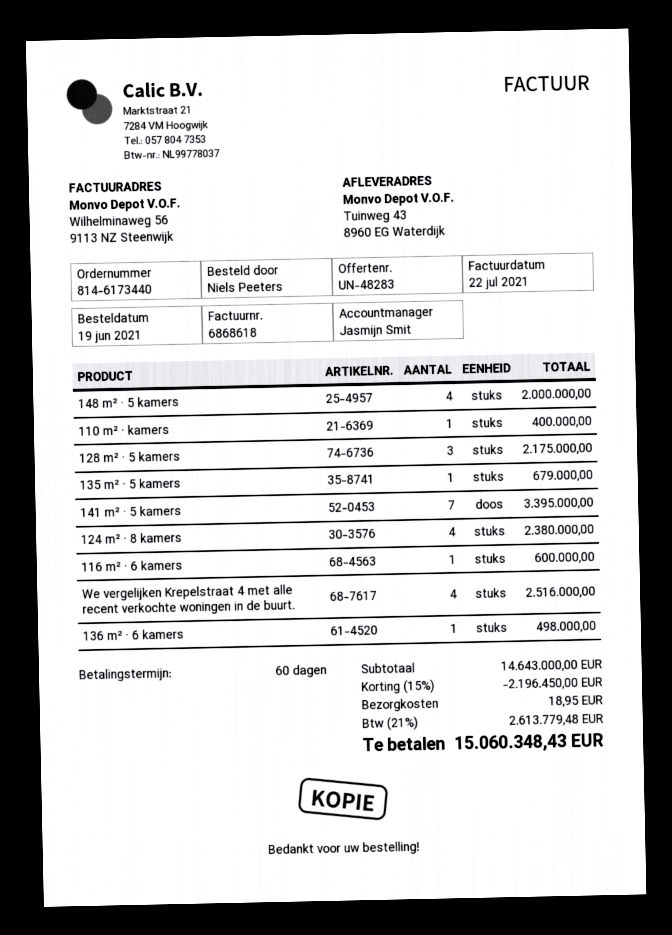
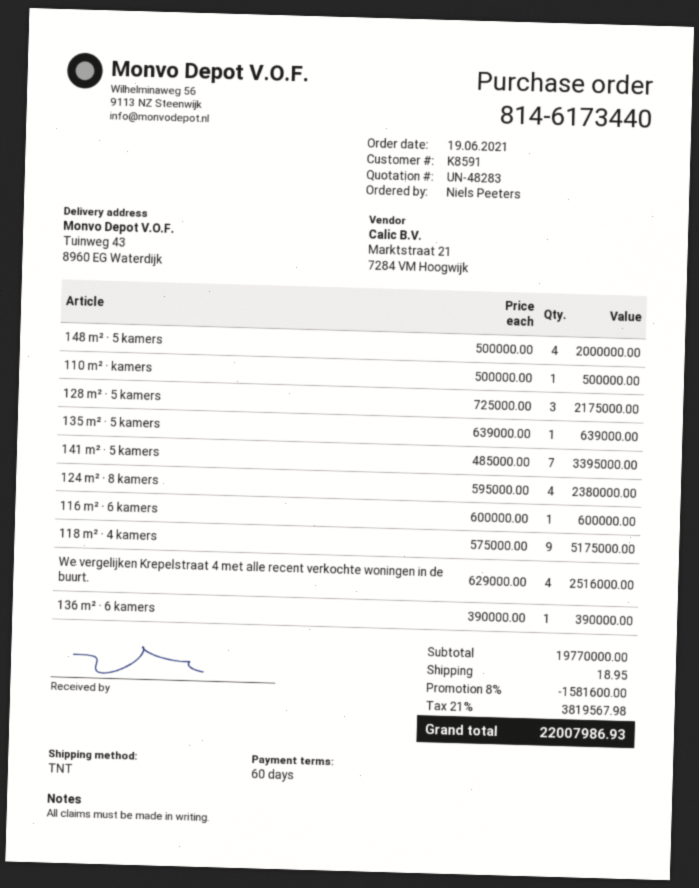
110 m² · kamers: 1 for 400000.00 -> 1 for 500000.00
135 m² · 5 kamers: 1 for 679000.00 -> 1 for 639000.00
136 m² · 6 kamers: 1 for 498000.00 -> 1 for 390000.00
118 m² · 4 kamers: none -> 9 for 5175000.00
subtotal: 14643000.00 -> 19770000.00
discount: 15% = 2196450.00 -> 8% = 1581600.00
tax: 21% = 2613779.48 -> 21% = 3819567.98
total: 15060348.43 -> 22007986.93

